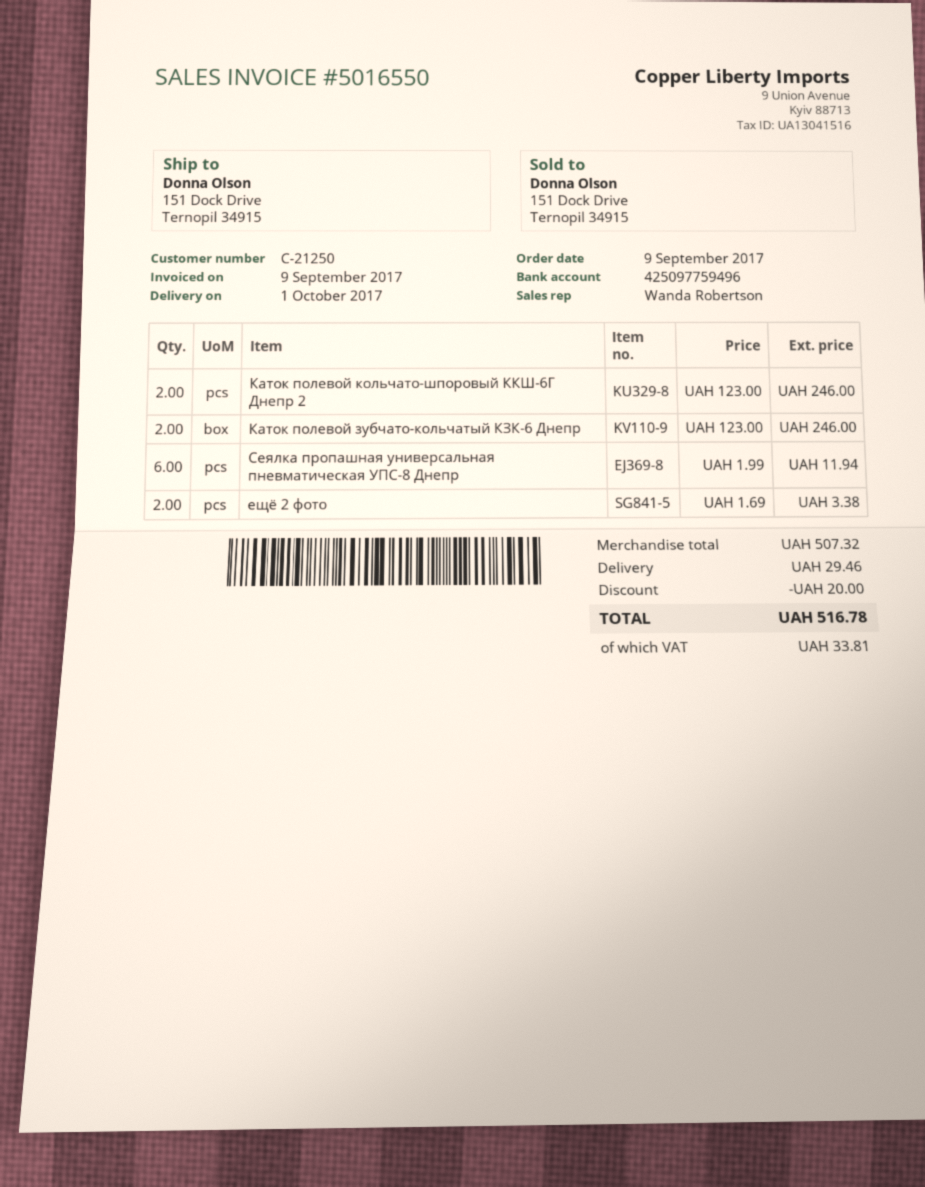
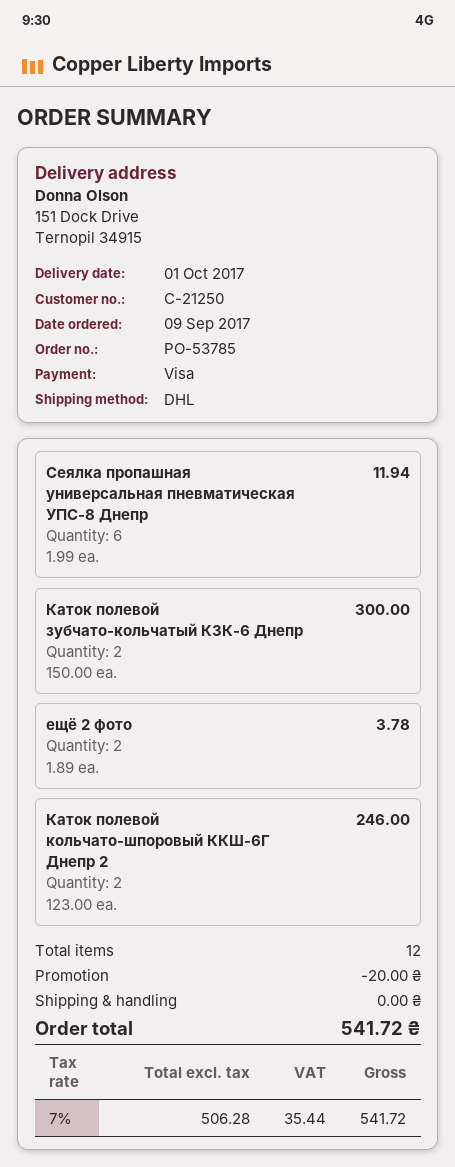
Каток полевой зубчато-кольчатый КЗК-6 Днепр: 2 x 123.00 = 246.00 -> 2 x 150.00 = 300.00
ещё 2 фото: 2 x 1.69 = 3.38 -> 2 x 1.89 = 3.78
shipping: 29.46 -> 0.00
tax: 33.81 -> 35.44
total: 516.78 -> 541.72

